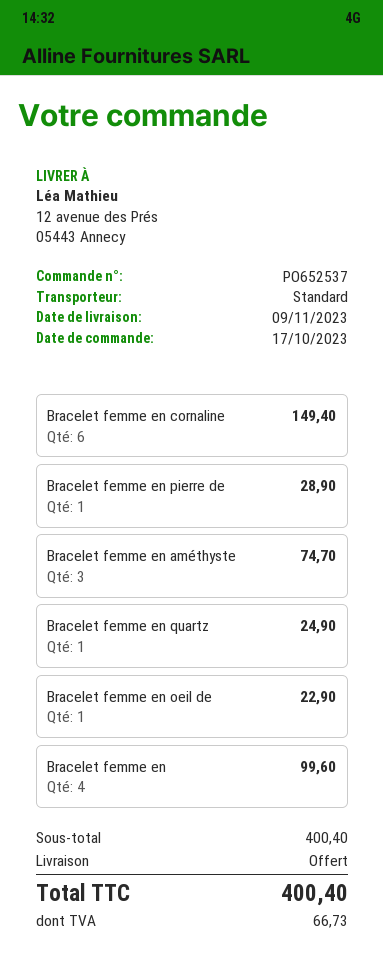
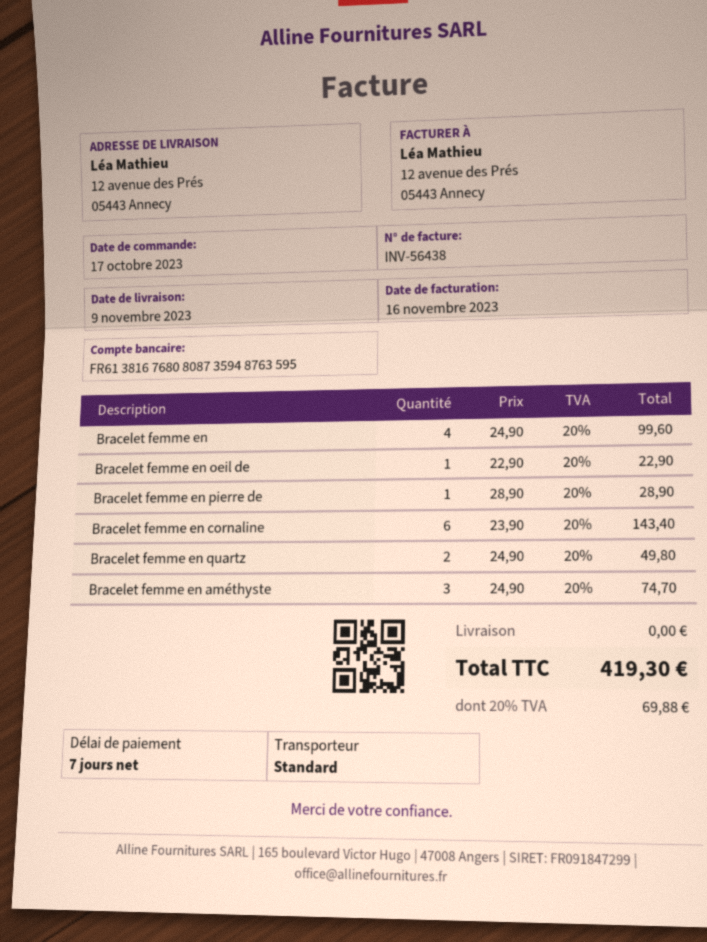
Bracelet femme en cornaline: 6 for 149.40 -> 6 for 143.40
Bracelet femme en quartz: 1 for 24.90 -> 2 for 49.80
tax: 66.73 -> 69.88
total: 400.40 -> 419.30

